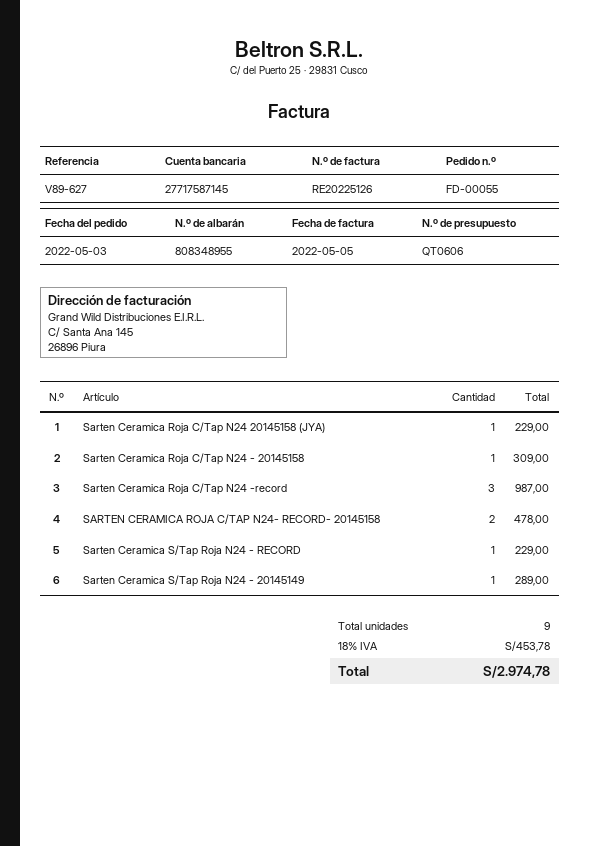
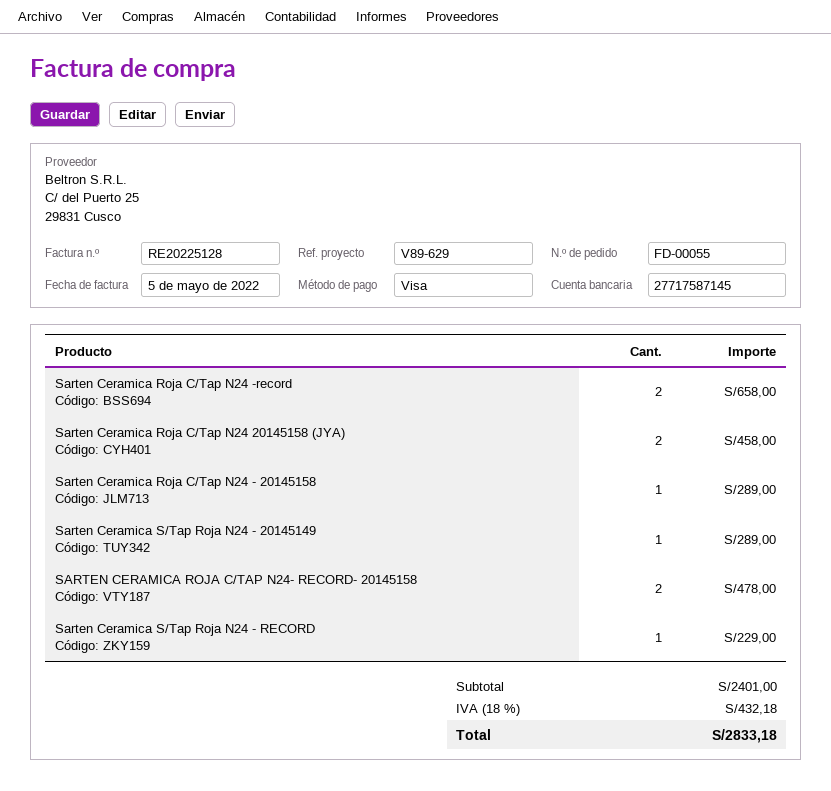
invoice number: RE20225126 -> RE20225128
reference: V89-627 -> V89-629
Sarten Ceramica Roja C/Tap N24 20145158 (JYA): 1 for 229.00 -> 2 for 458.00
Sarten Ceramica Roja C/Tap N24 - 20145158: 1 for 309.00 -> 1 for 289.00
Sarten Ceramica Roja C/Tap N24 -record: 3 for 987.00 -> 2 for 658.00
tax: 18% = 453.78 -> 18% = 432.18
total: 2974.78 -> 2833.18

